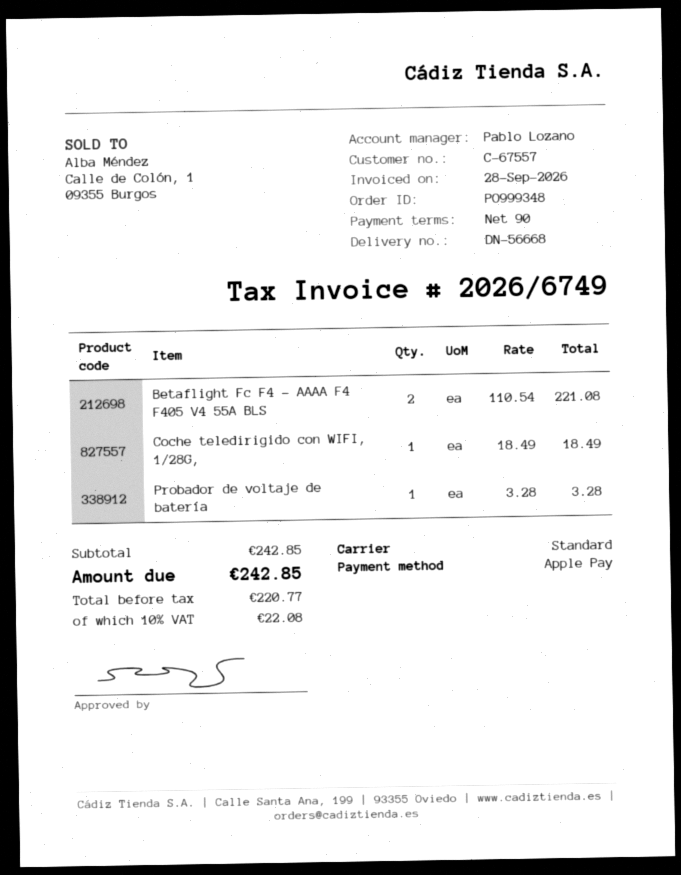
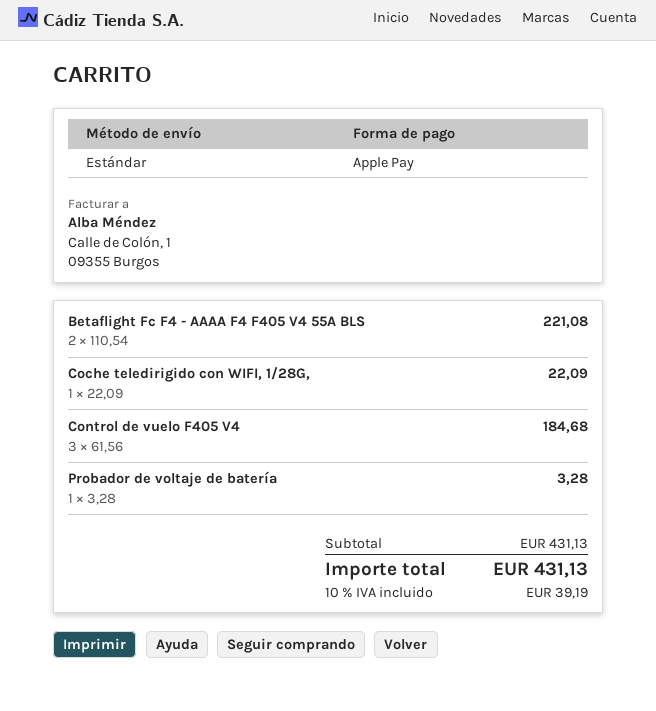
Coche teledirigido con WIFI, 1/28G,: 1 x 18.49 = 18.49 -> 1 x 22.09 = 22.09
Control de vuelo F405 V4: none -> 3 x 61.56 = 184.68
subtotal: 242.85 -> 431.13
tax: 10% = 22.08 -> 10% = 39.19
total: 242.85 -> 431.13

